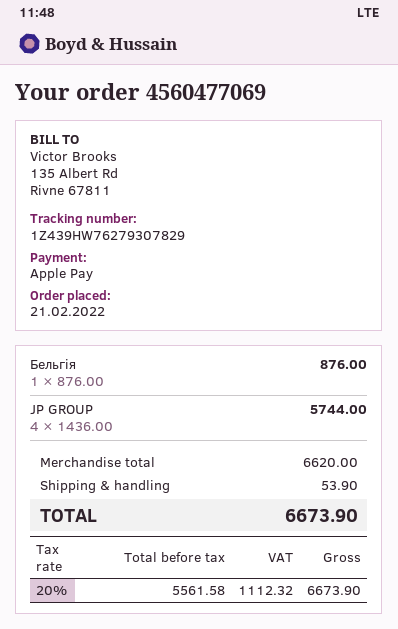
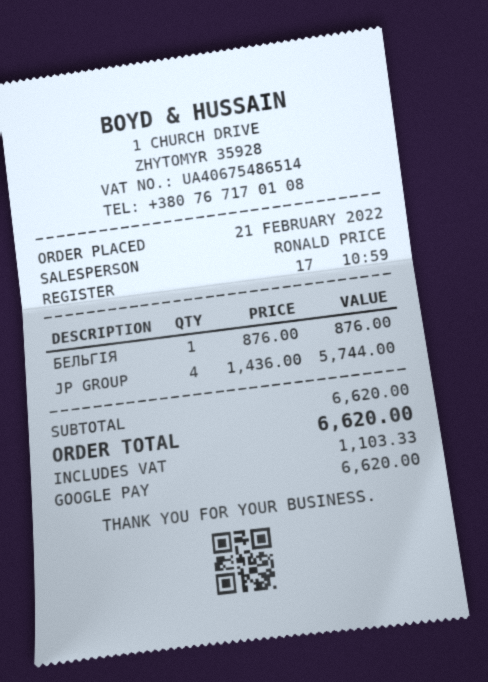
payment method: Apple Pay -> Google Pay
shipping: 53.90 -> none
tax: 1112.32 -> 1103.33
total: 6673.90 -> 6620.00

